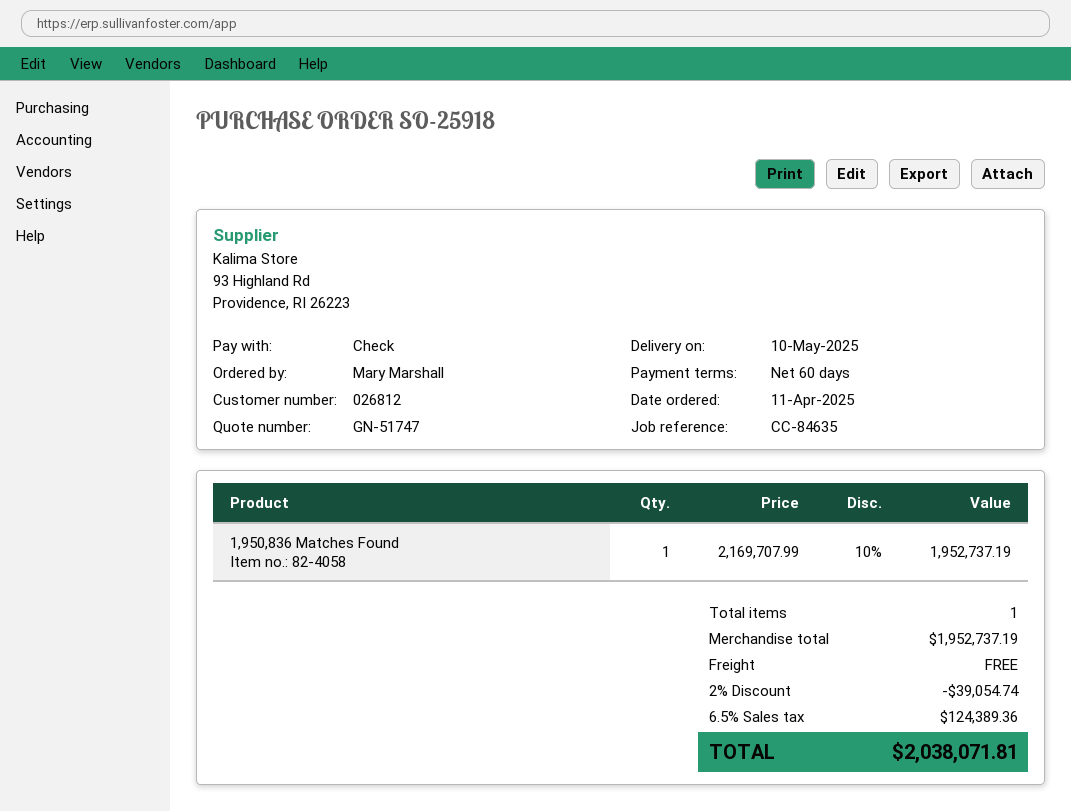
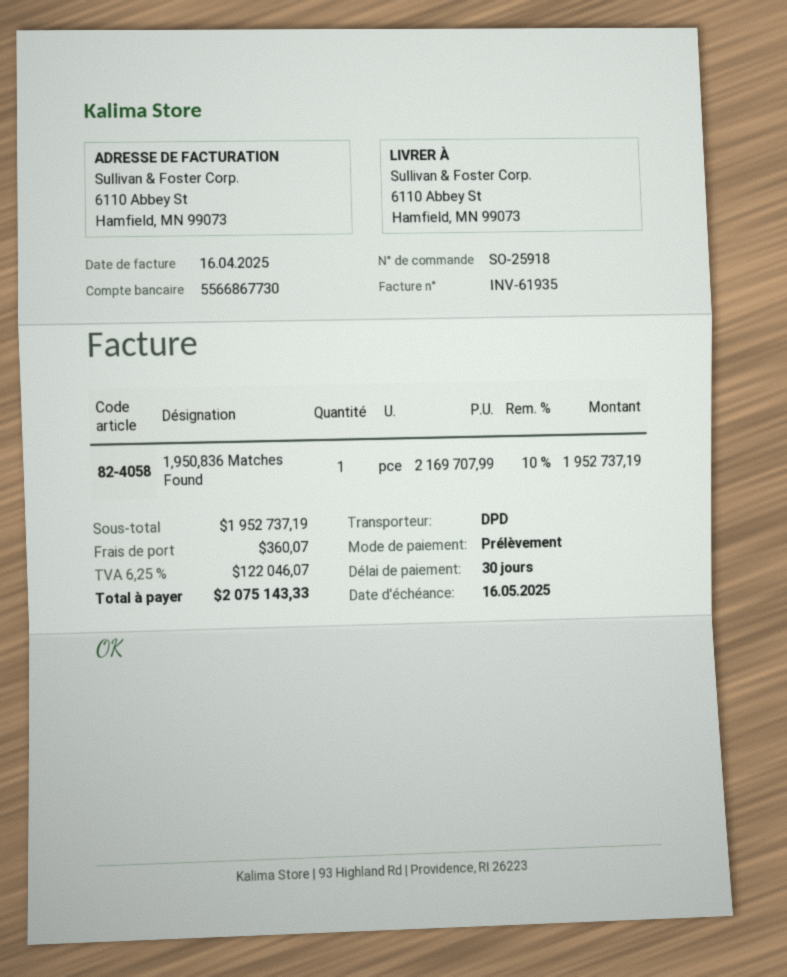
payment terms: 60 days -> 30 days
payment method: cheque -> direct debit
discount: 2% = 39054.74 -> none
shipping: 0.00 -> 360.07
tax: 6.5% = 124389.36 -> 6.25% = 122046.07
total: 2038071.81 -> 2075143.33

